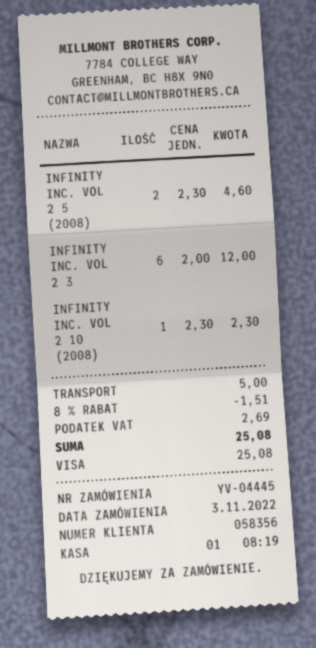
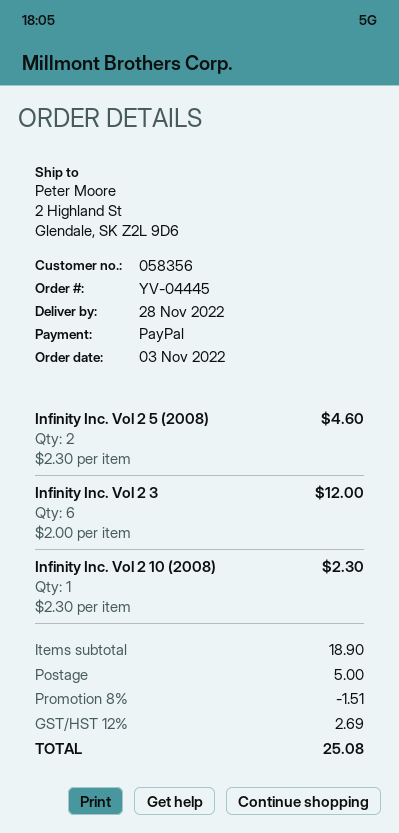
payment method: Visa -> PayPal

